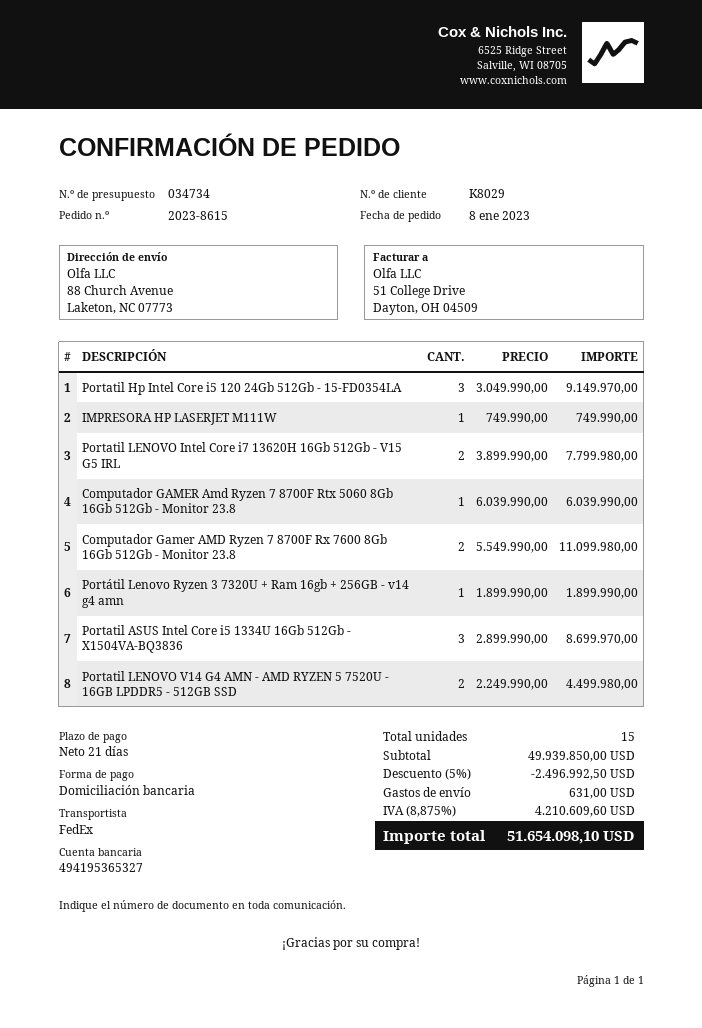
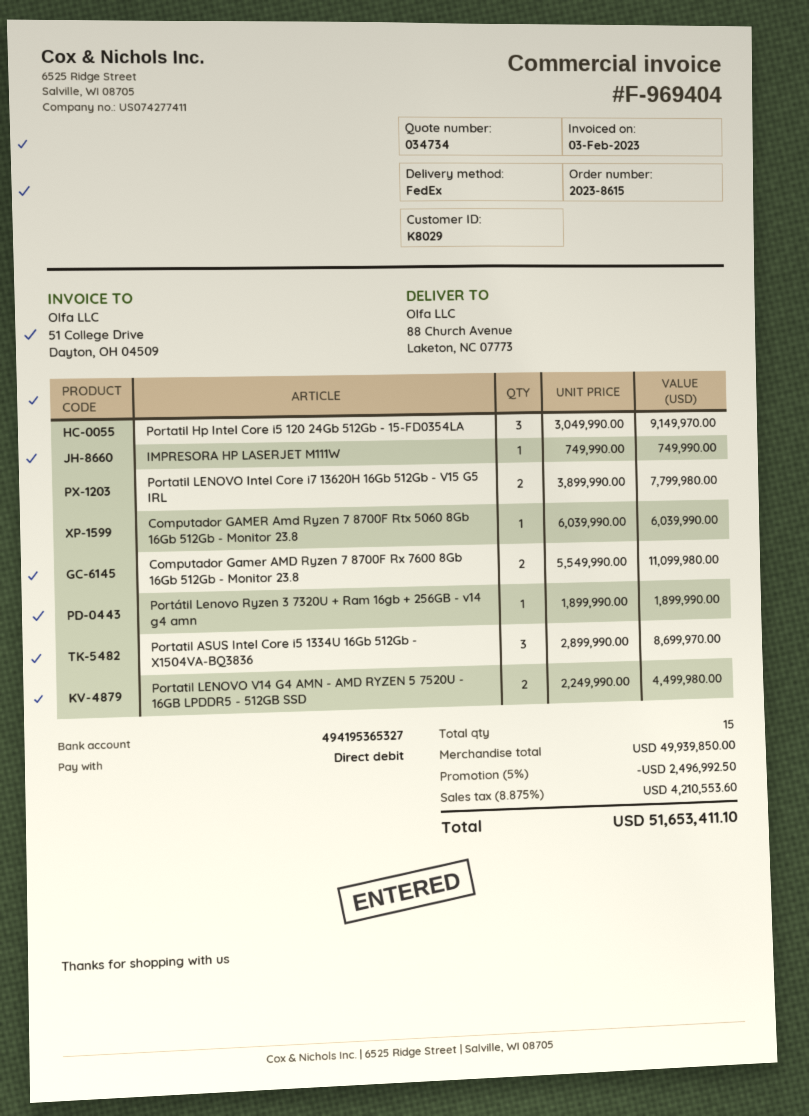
shipping: 631.00 -> none
tax: 8.875% = 4210609.60 -> 8.875% = 4210553.60
total: 51654098.10 -> 51653411.10

